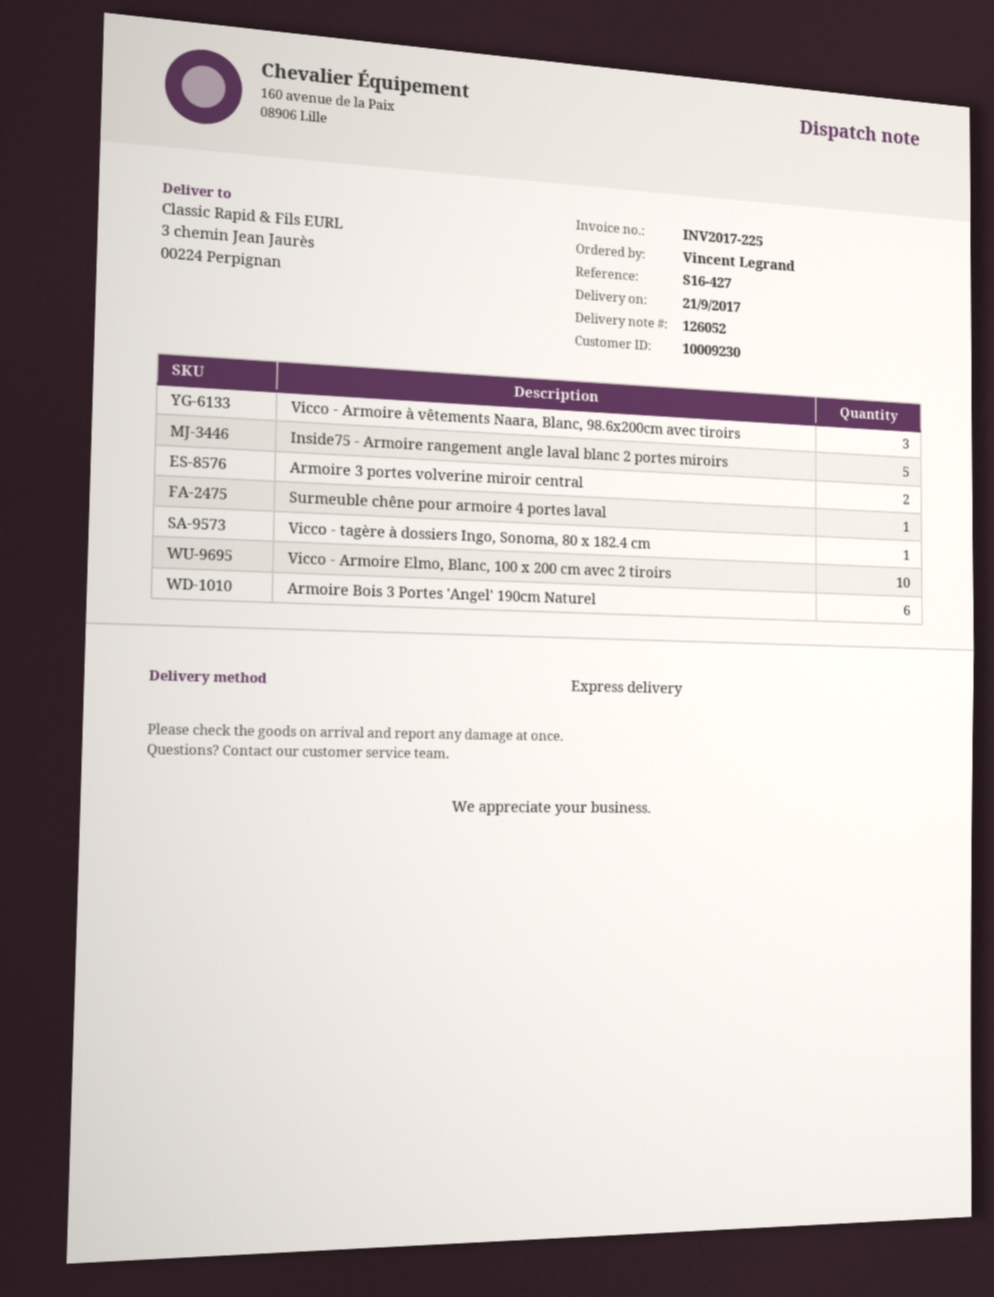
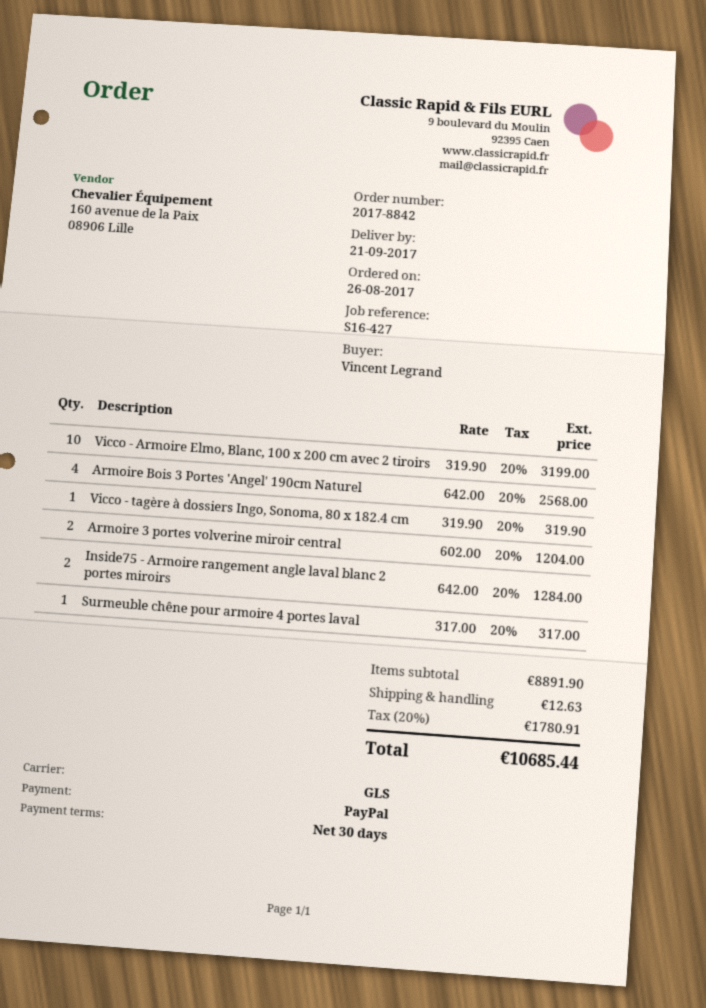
shipping method: express -> GLS
Vicco - Armoire à vêtements Naara, Blanc, 98.6x200cm avec tiroirs: 3 -> none
Inside75 - Armoire rangement angle laval blanc 2 portes miroirs: 5 -> 2
Armoire Bois 3 Portes 'Angel' 190cm Naturel: 6 -> 4

